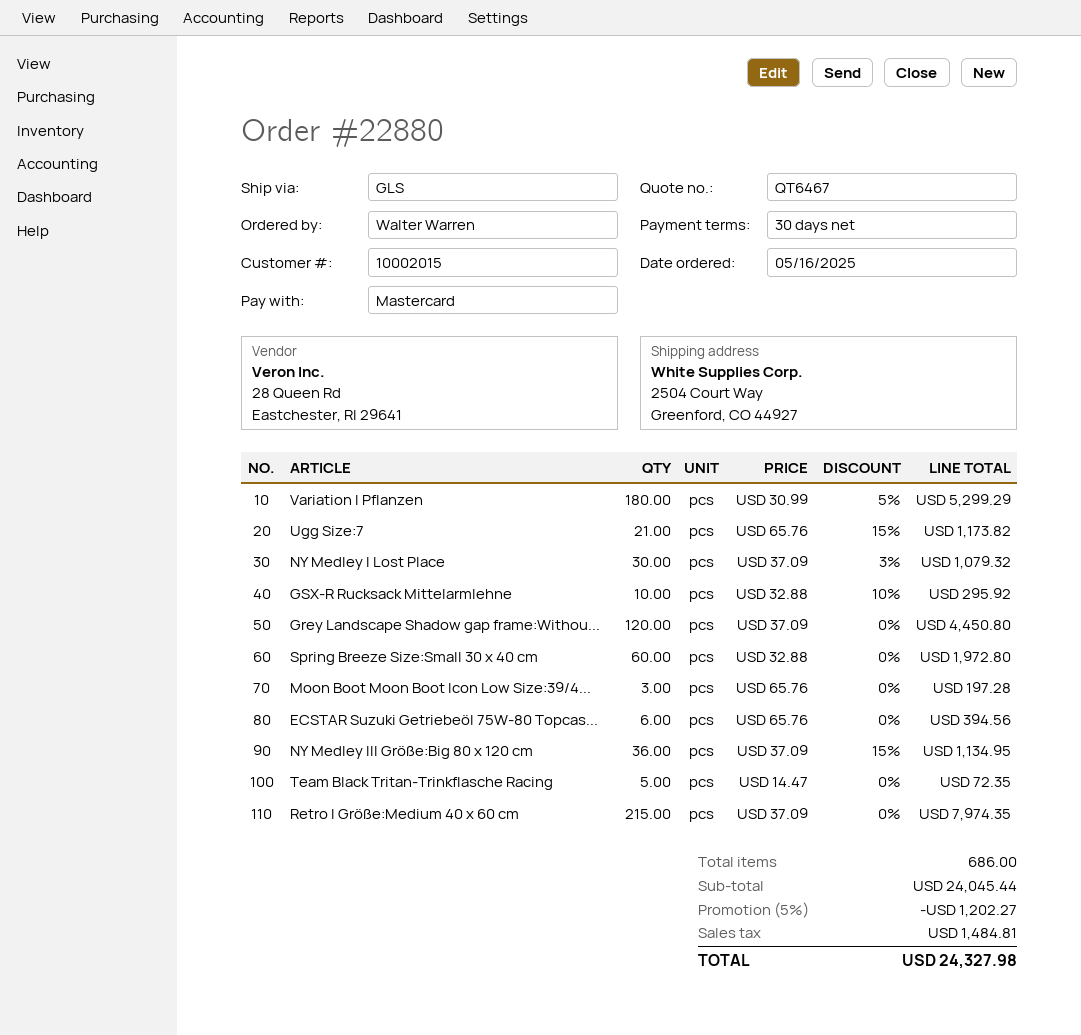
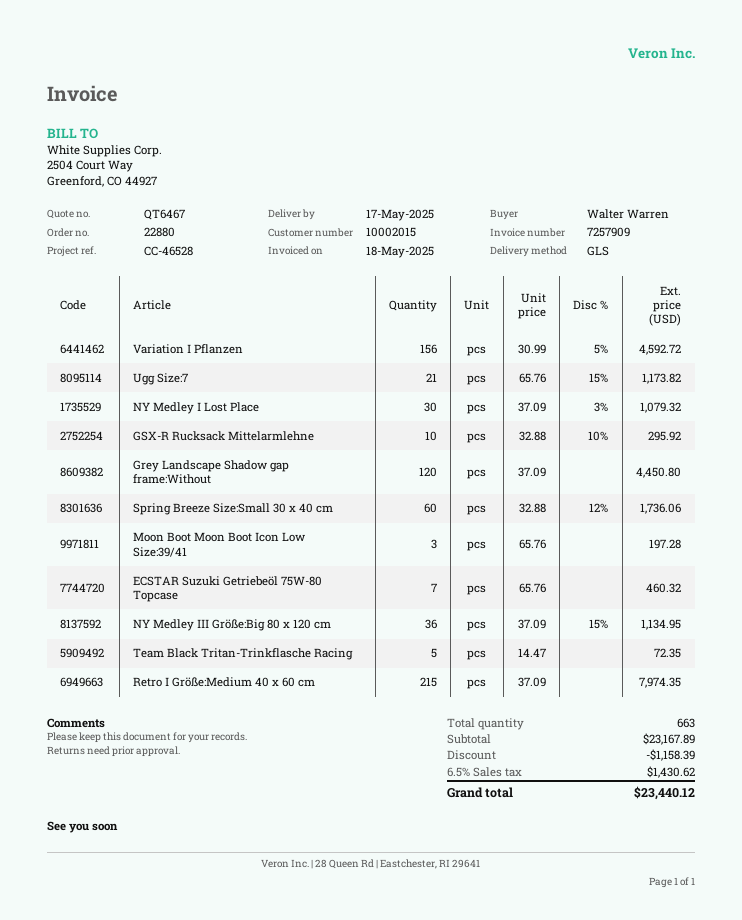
Variation I Pflanzen: 180 x 30.99 - 5% = 5299.29 -> 156 x 30.99 - 5% = 4592.72
Spring Breeze Size:Small 30 x 40 cm: 60 x 32.88 = 1972.80 -> 60 x 32.88 - 12% = 1736.06
ECSTAR Suzuki Getriebeöl 75W-80 Topcas...: 6 x 65.76 = 394.56 -> 7 x 65.76 = 460.32
total quantity: 686 -> 663
subtotal: 24045.44 -> 23167.89
discount: 1202.27 -> 1158.39
tax: 1484.81 -> 1430.62
total: 24327.98 -> 23440.12

